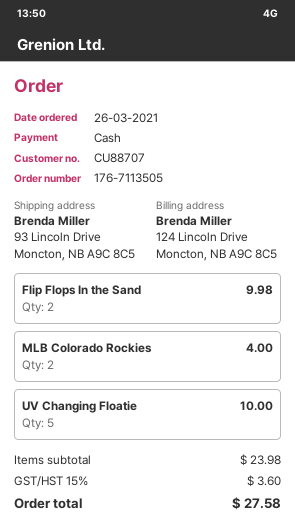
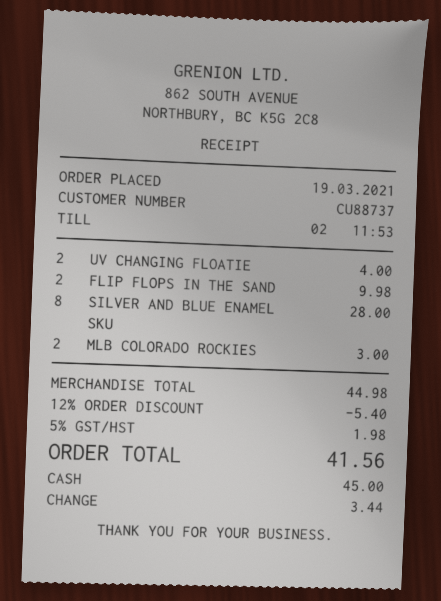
order date: 2021-03-26 -> 2021-03-19
customer number: CU88707 -> CU88737
MLB Colorado Rockies: 2 for 4.00 -> 2 for 3.00
UV Changing Floatie: 5 for 10.00 -> 2 for 4.00
SILVER AND BLUE ENAMEL SKU: none -> 8 for 28.00
subtotal: 23.98 -> 44.98
discount: none -> 12% = 5.40
tax: 15% = 3.60 -> 5% = 1.98
total: 27.58 -> 41.56

